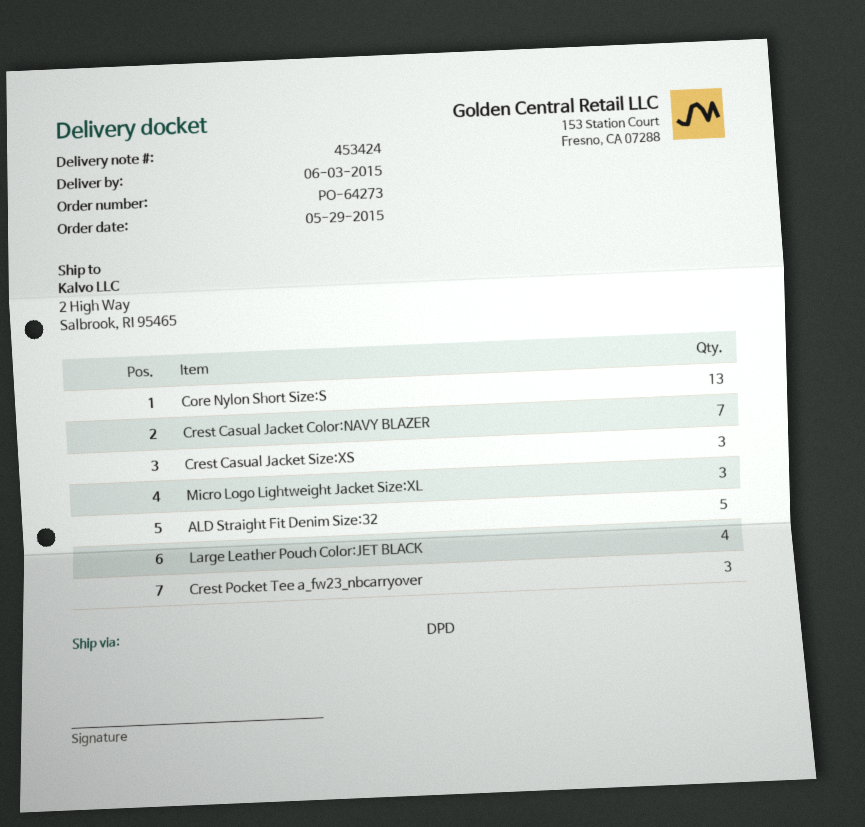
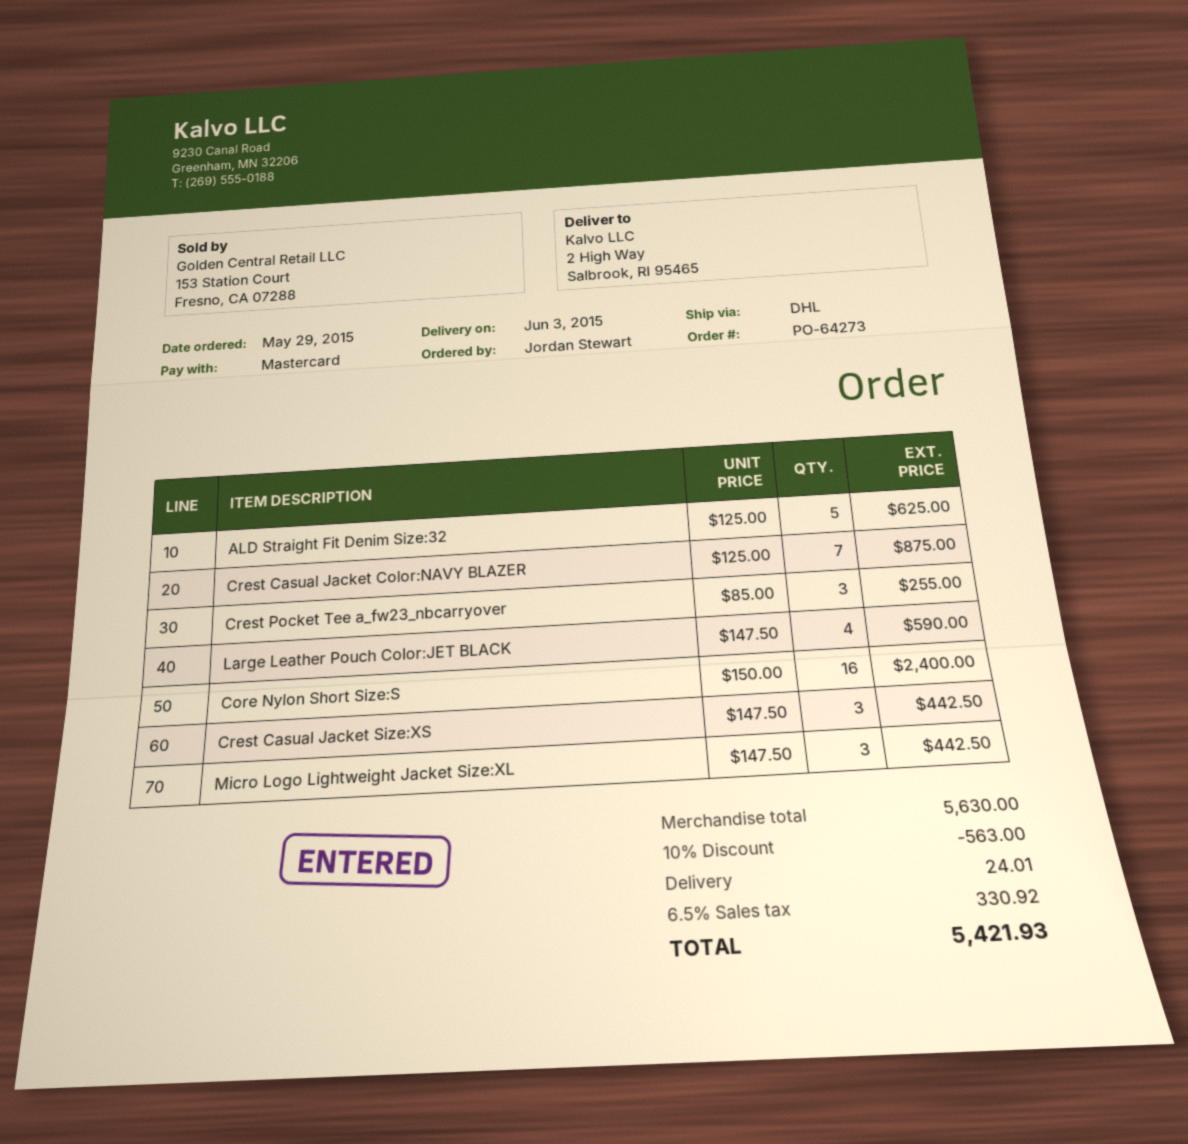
shipping method: DPD -> DHL
Core Nylon Short Size:S: 13 -> 16

